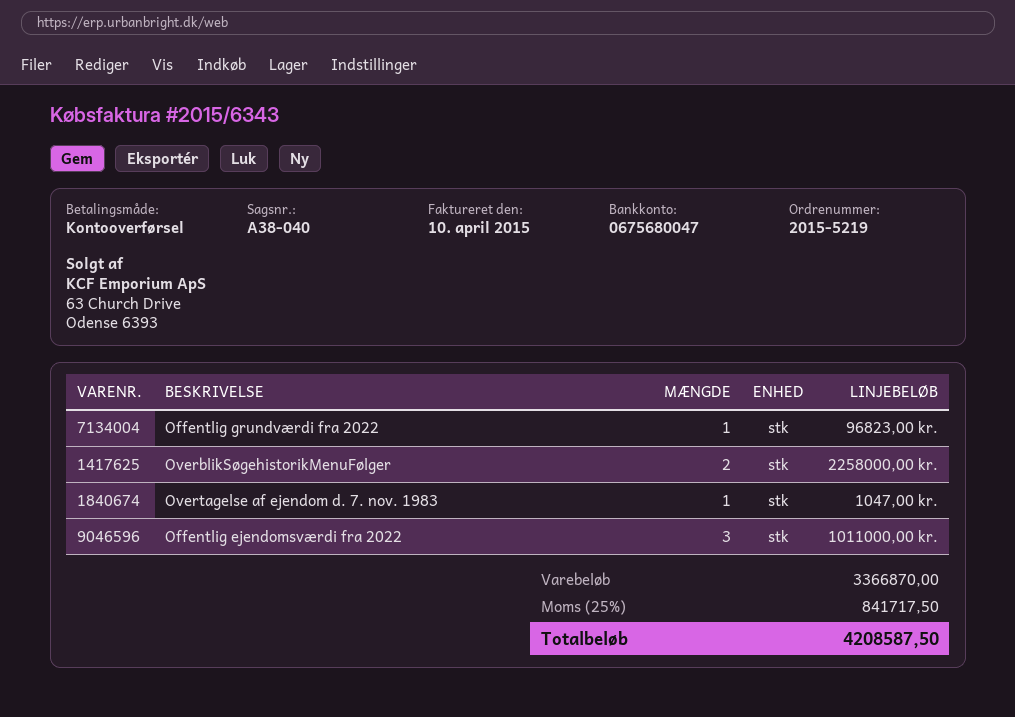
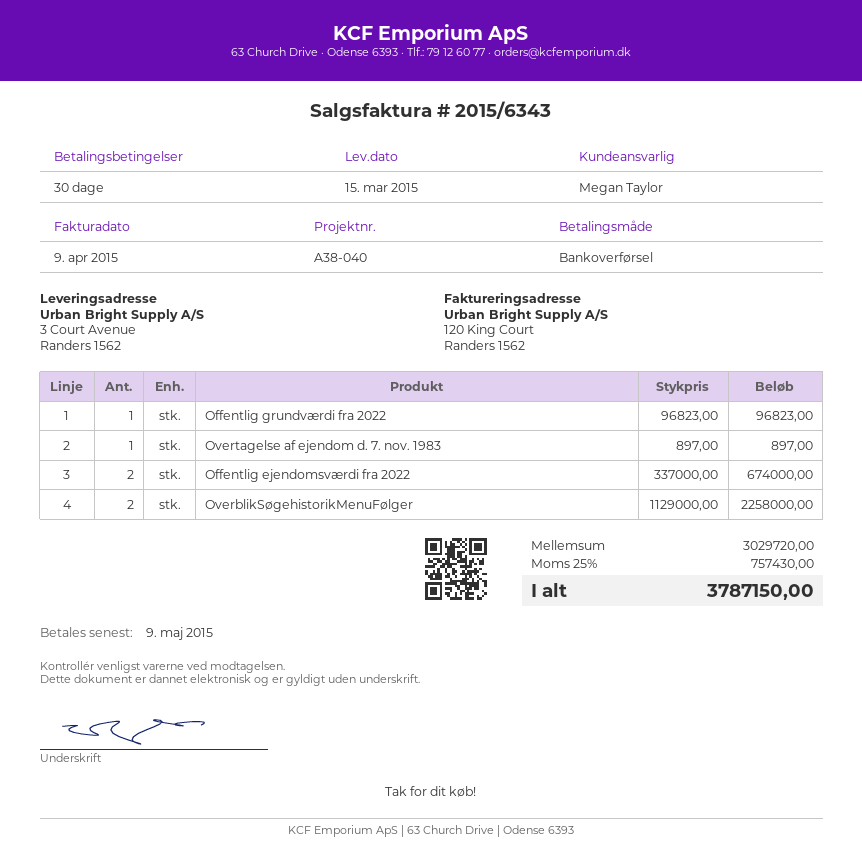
invoice date: 2015-04-10 -> 2015-04-09
Overtagelse af ejendom d. 7. nov. 1983: 1 for 1047.00 -> 1 for 897.00
Offentlig ejendomsværdi fra 2022: 3 for 1011000.00 -> 2 for 674000.00
subtotal: 3366870.00 -> 3029720.00
tax: 25% = 841717.50 -> 25% = 757430.00
total: 4208587.50 -> 3787150.00

